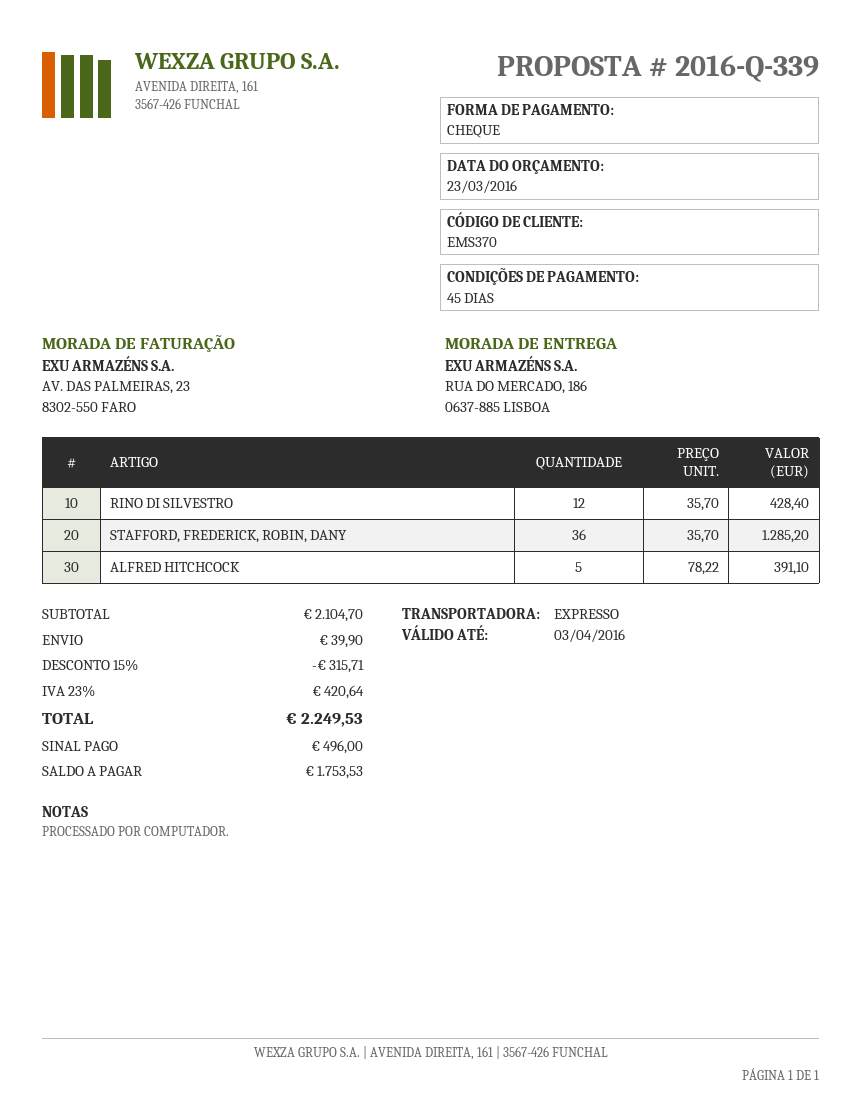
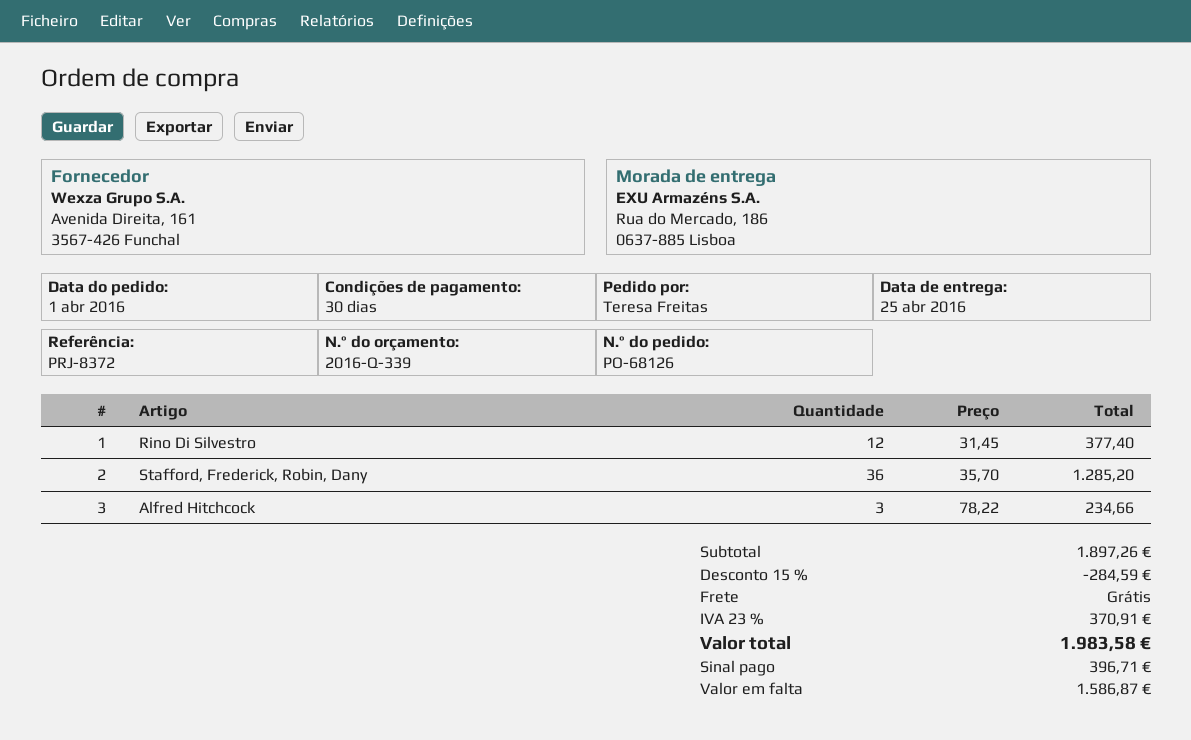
payment terms: 45 days -> 30 days
RINO DI SILVESTRO: 12 x 35.70 = 428.40 -> 12 x 31.45 = 377.40
ALFRED HITCHCOCK: 5 x 78.22 = 391.10 -> 3 x 78.22 = 234.66
subtotal: 2104.70 -> 1897.26
discount: 15% = 315.71 -> 15% = 284.59
shipping: 39.90 -> 0.00
tax: 23% = 420.64 -> 23% = 370.91
total: 2249.53 -> 1983.58
deposit: 496.00 -> 396.71
balance: 1753.53 -> 1586.87

